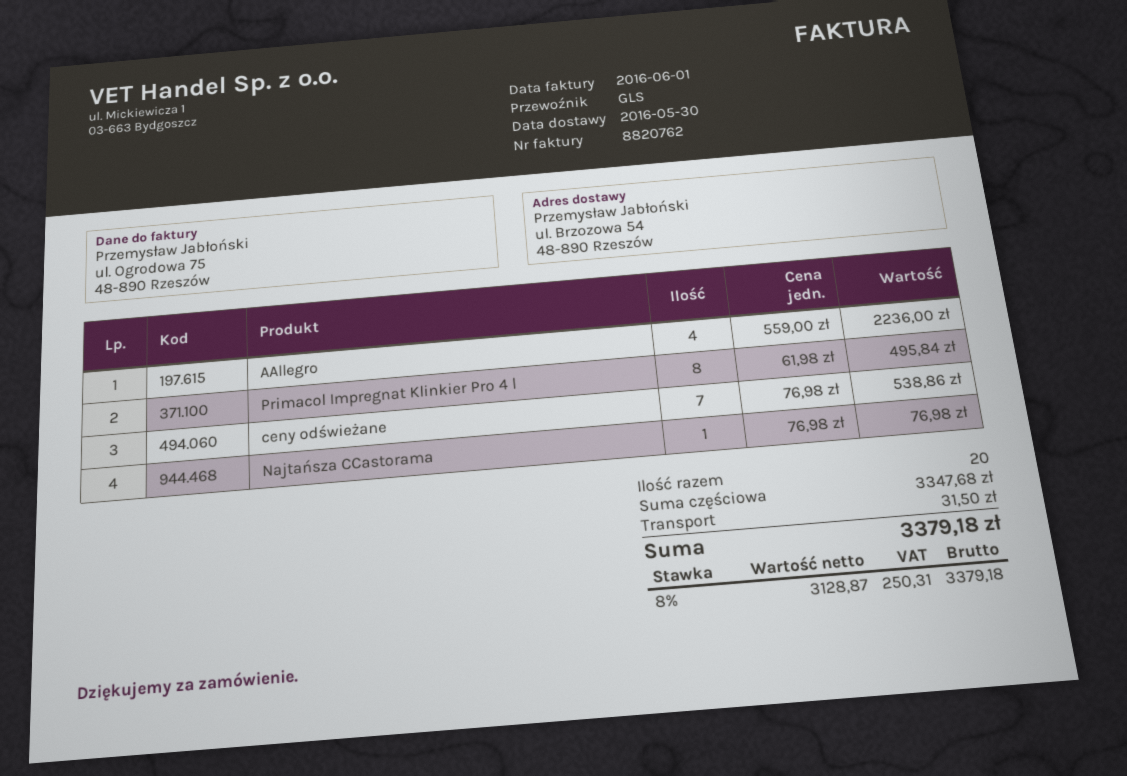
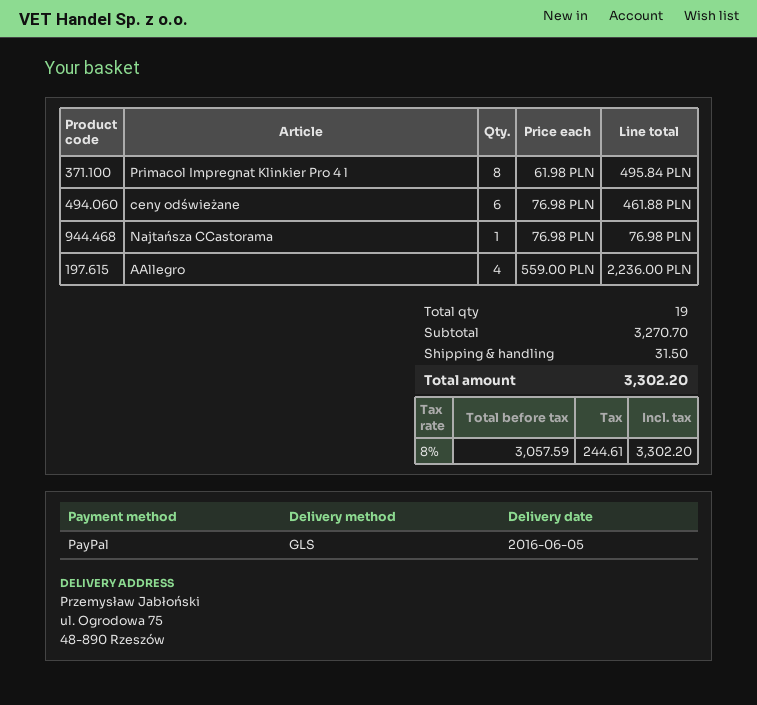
delivery date: 2016-05-30 -> 2016-06-05
ship to: ul. Brzozowa 54, 48-890 Rzeszów -> ul. Ogrodowa 75, 48-890 Rzeszów
ceny odświeżane: 7 x 76.98 = 538.86 -> 6 x 76.98 = 461.88
total quantity: 20 -> 19
subtotal: 3347.68 -> 3270.70
net: 3128.87 -> 3057.59
tax: 8% = 250.31 -> 8% = 244.61
total: 3379.18 -> 3302.20

